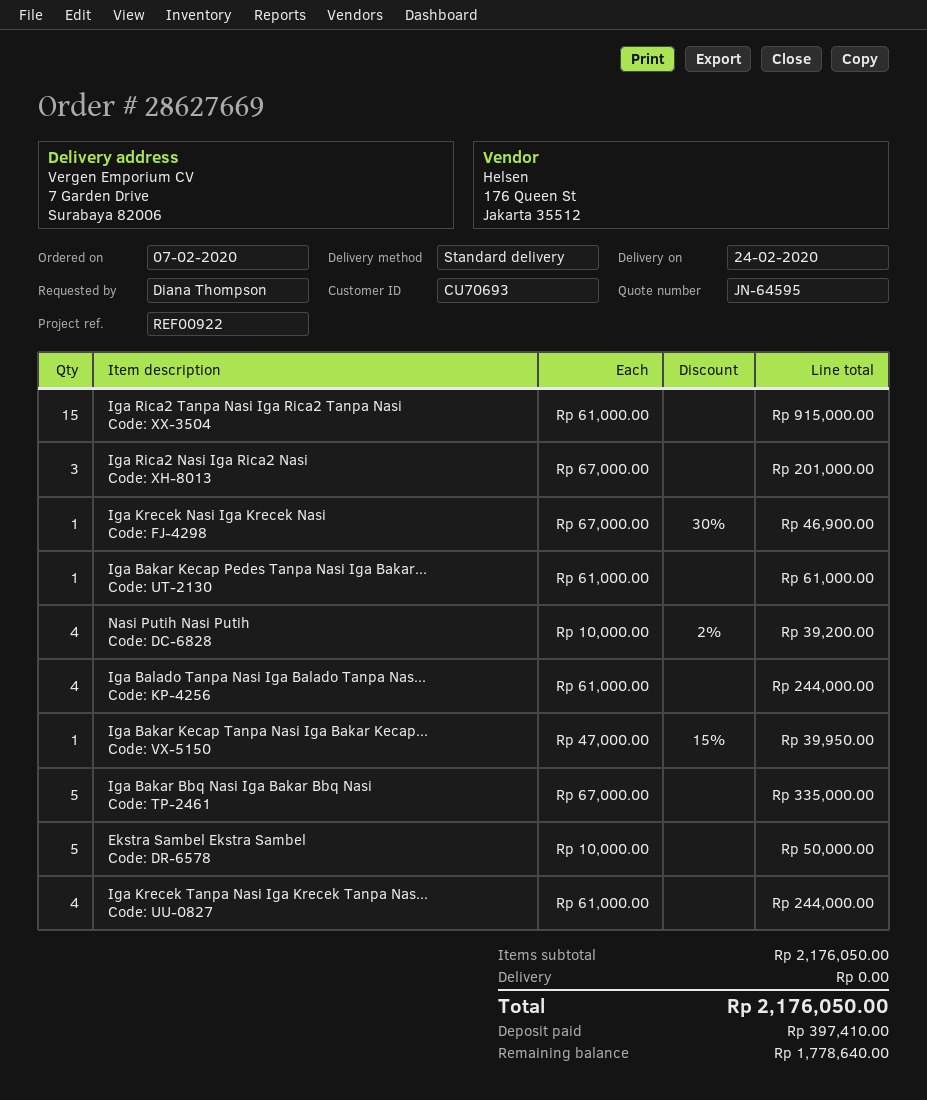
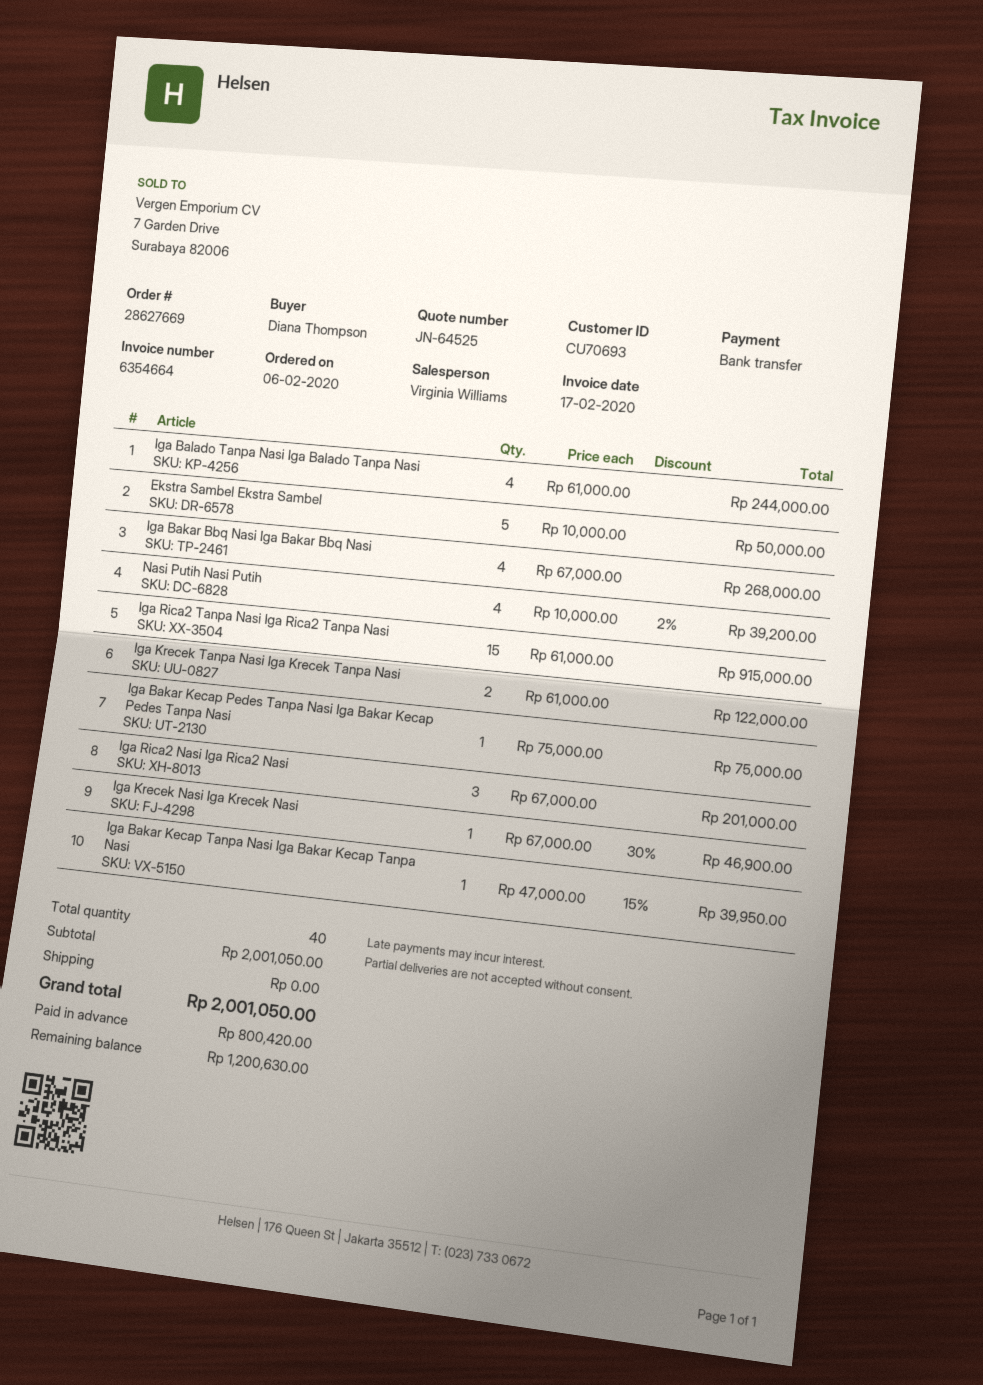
quote number: JN-64595 -> JN-64525
order date: 2020-02-07 -> 2020-02-06
Iga Bakar Kecap Pedes Tanpa Nasi Iga Bakar...: 1 x 61000.00 = 61000.00 -> 1 x 75000.00 = 75000.00
Iga Bakar Bbq Nasi Iga Bakar Bbq Nasi: 5 x 67000.00 = 335000.00 -> 4 x 67000.00 = 268000.00
Iga Krecek Tanpa Nasi Iga Krecek Tanpa Nas...: 4 x 61000.00 = 244000.00 -> 2 x 61000.00 = 122000.00
subtotal: 2176050.00 -> 2001050.00
total: 2176050.00 -> 2001050.00
deposit: 397410.00 -> 800420.00
balance: 1778640.00 -> 1200630.00

